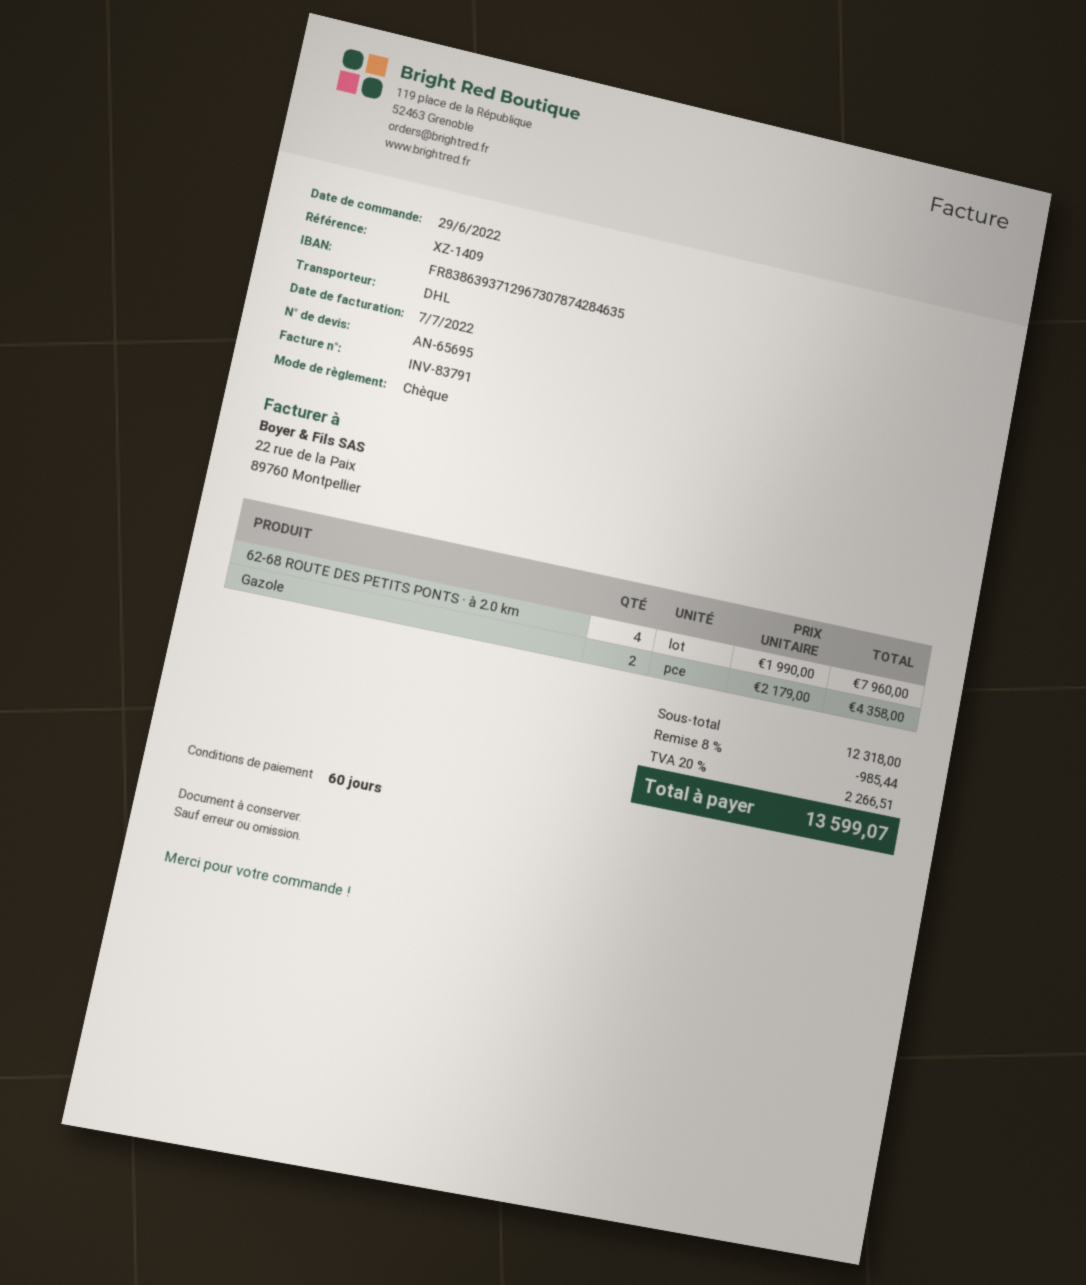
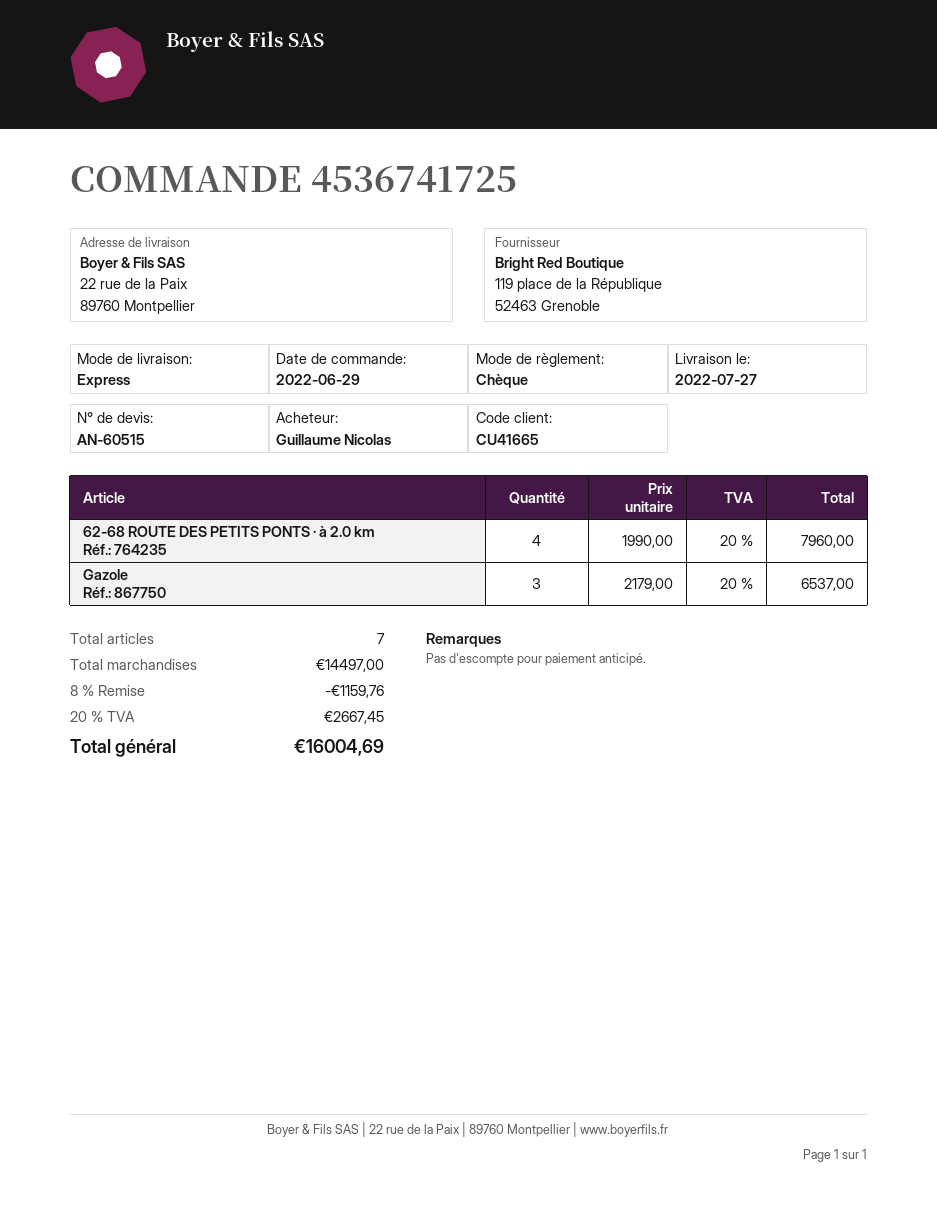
quote number: AN-65695 -> AN-60515
shipping method: DHL -> express
Gazole: 2 x 2179.00 = 4358.00 -> 3 x 2179.00 = 6537.00
subtotal: 12318.00 -> 14497.00
discount: 8% = 985.44 -> 8% = 1159.76
tax: 20% = 2266.51 -> 20% = 2667.45
total: 13599.07 -> 16004.69

